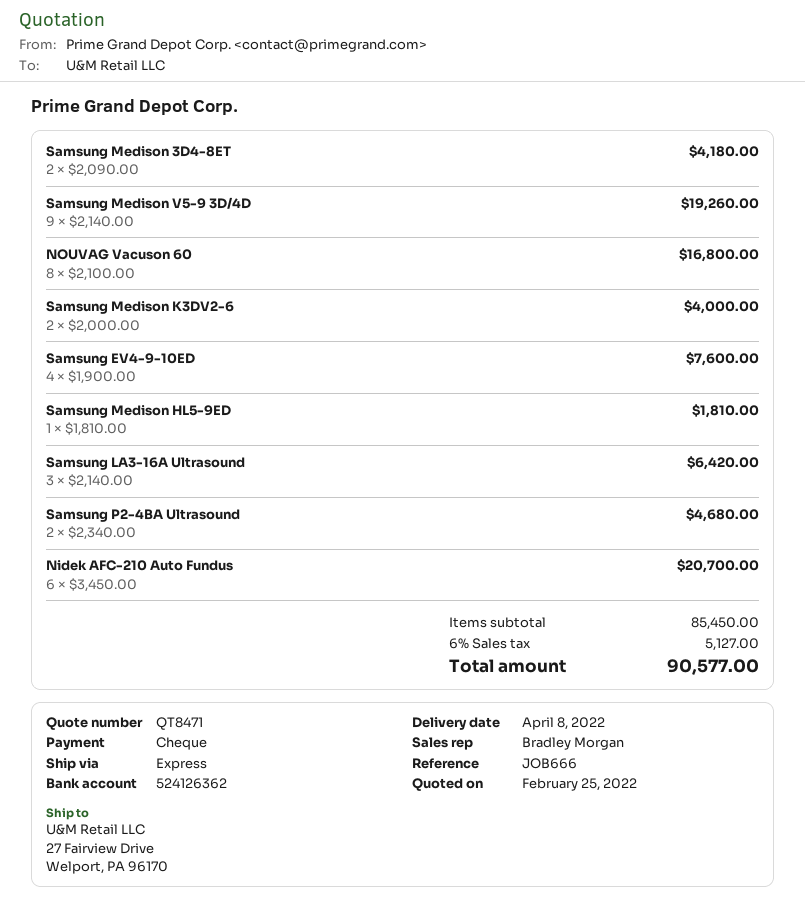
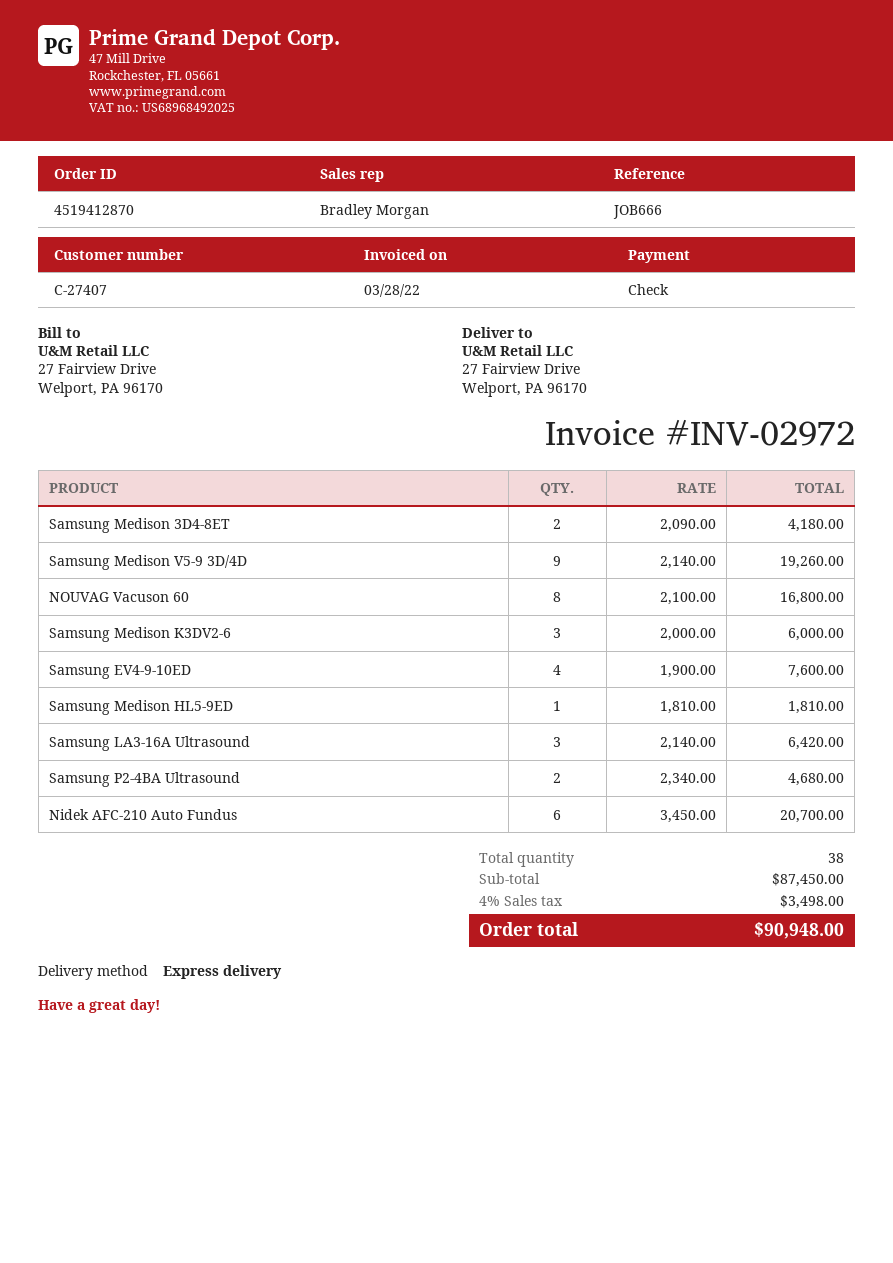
Samsung Medison K3DV2-6: 2 x 2000.00 = 4000.00 -> 3 x 2000.00 = 6000.00
subtotal: 85450.00 -> 87450.00
tax: 6% = 5127.00 -> 4% = 3498.00
total: 90577.00 -> 90948.00

